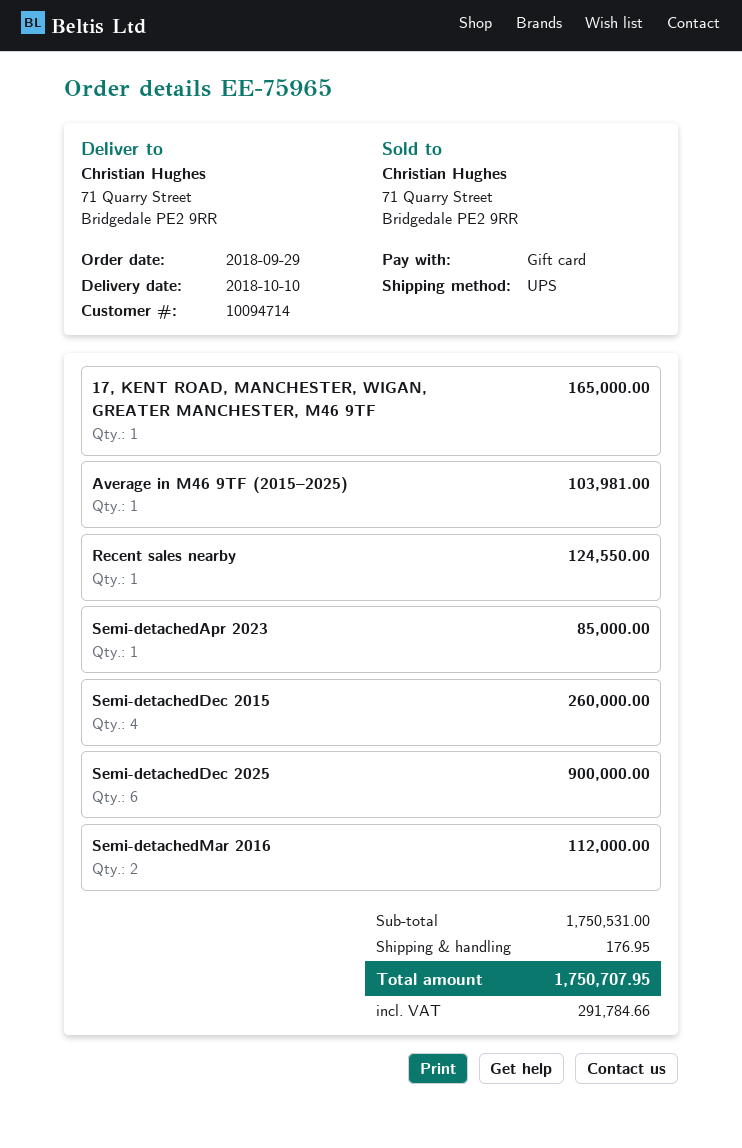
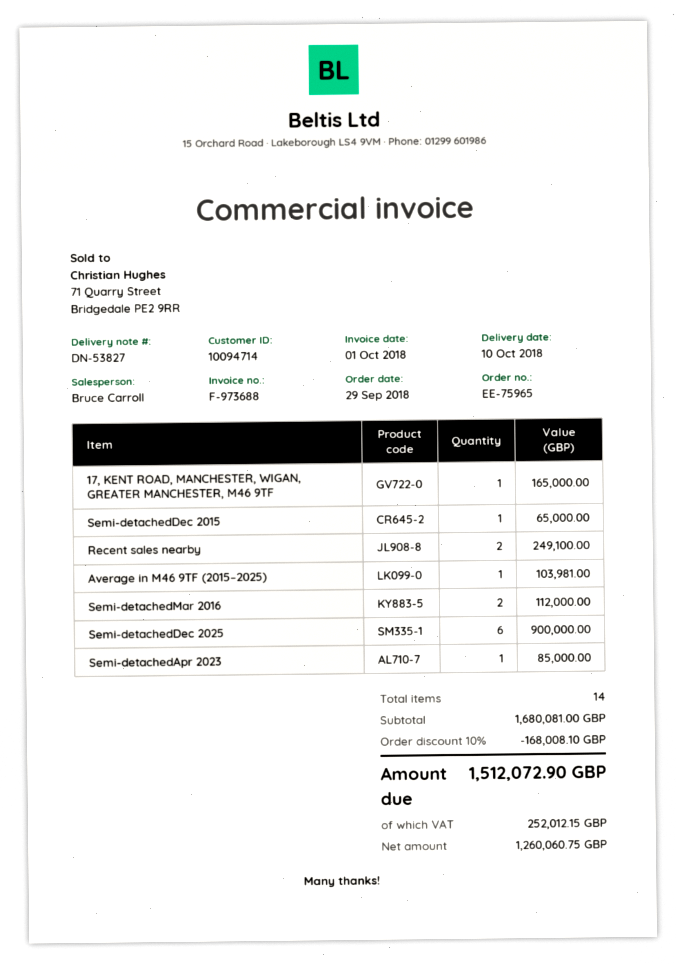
Recent sales nearby: 1 for 124550.00 -> 2 for 249100.00
Semi-detachedDec 2015: 4 for 260000.00 -> 1 for 65000.00
subtotal: 1750531.00 -> 1680081.00
discount: none -> 10% = 168008.10
shipping: 176.95 -> none
tax: 291784.66 -> 252012.15
total: 1750707.95 -> 1512072.90

